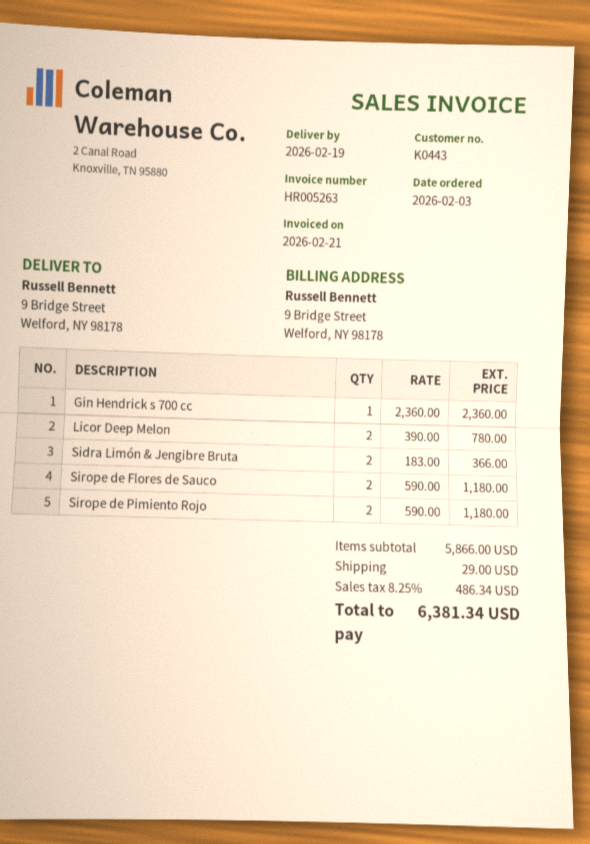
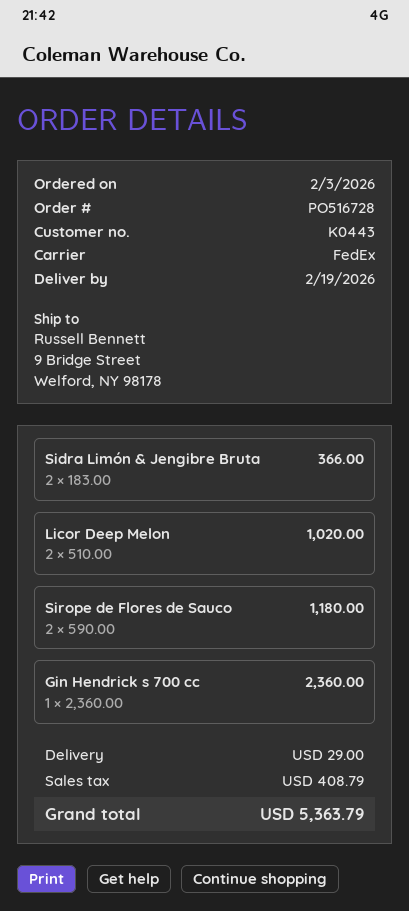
Licor Deep Melon: 2 x 390.00 = 780.00 -> 2 x 510.00 = 1020.00
Sirope de Pimiento Rojo: 2 x 590.00 = 1180.00 -> none
tax: 486.34 -> 408.79
total: 6381.34 -> 5363.79

